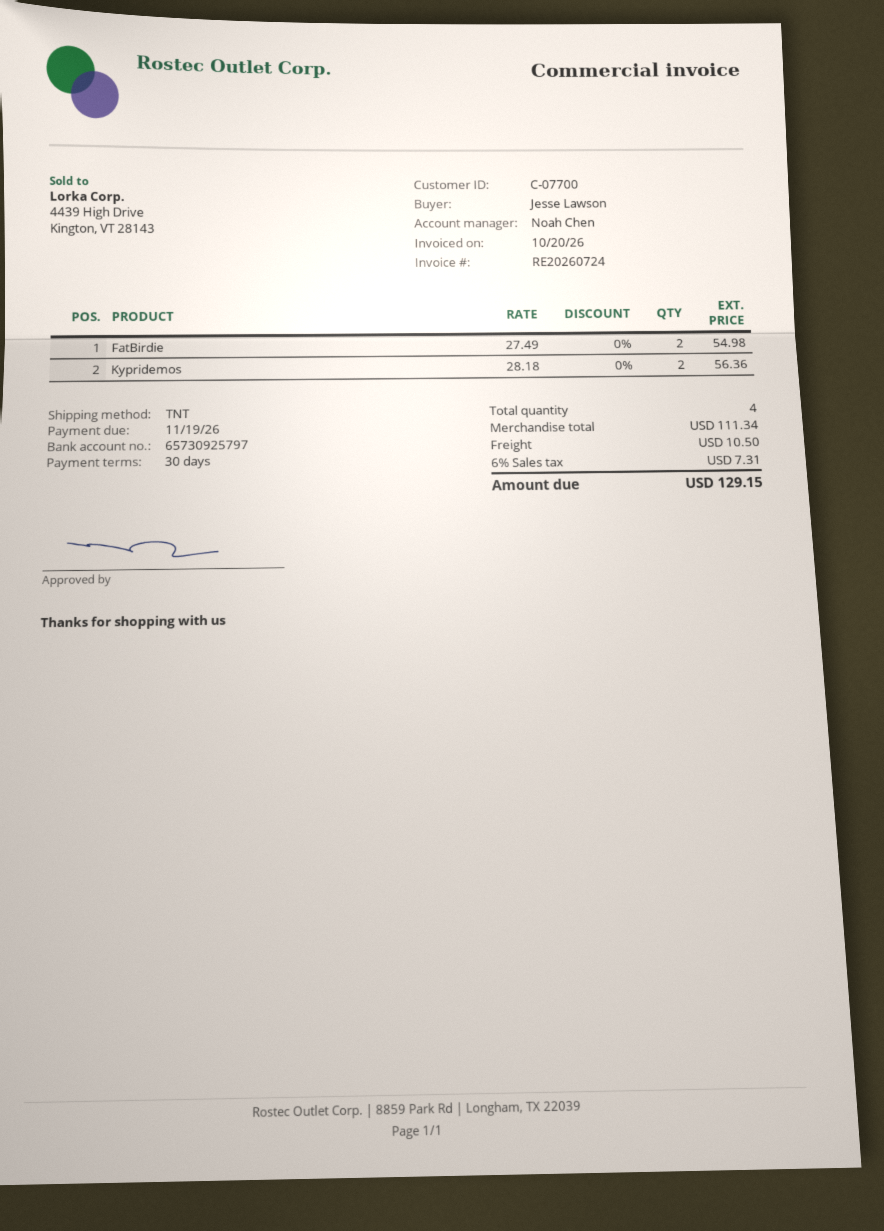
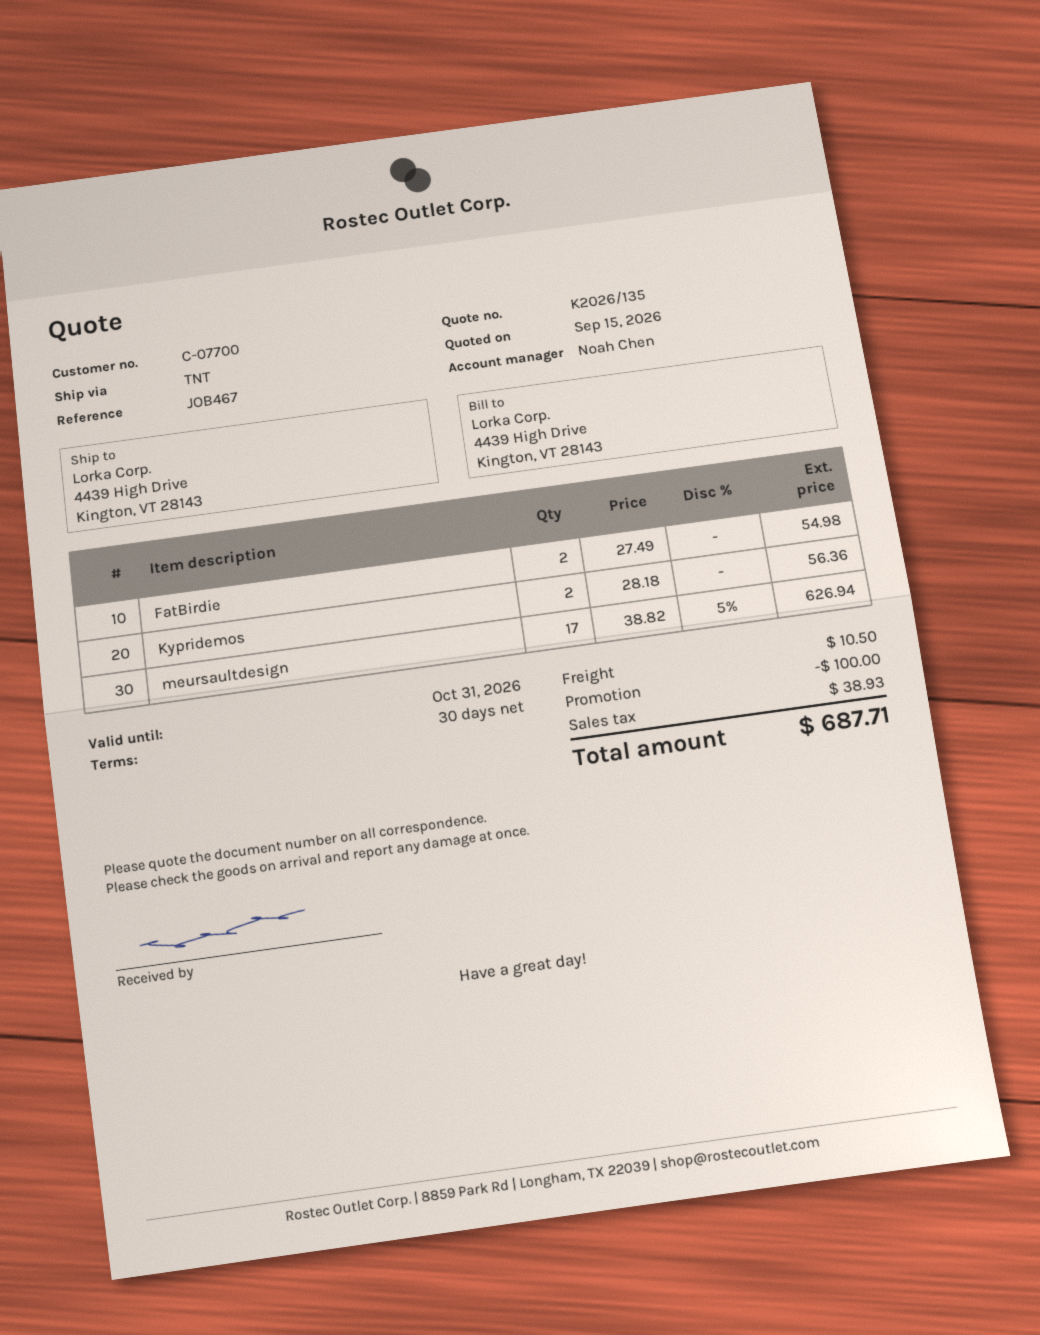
meursaultdesign: none -> 17 x 38.82 - 5% = 626.94
discount: none -> 100.00
tax: 7.31 -> 38.93
total: 129.15 -> 687.71

